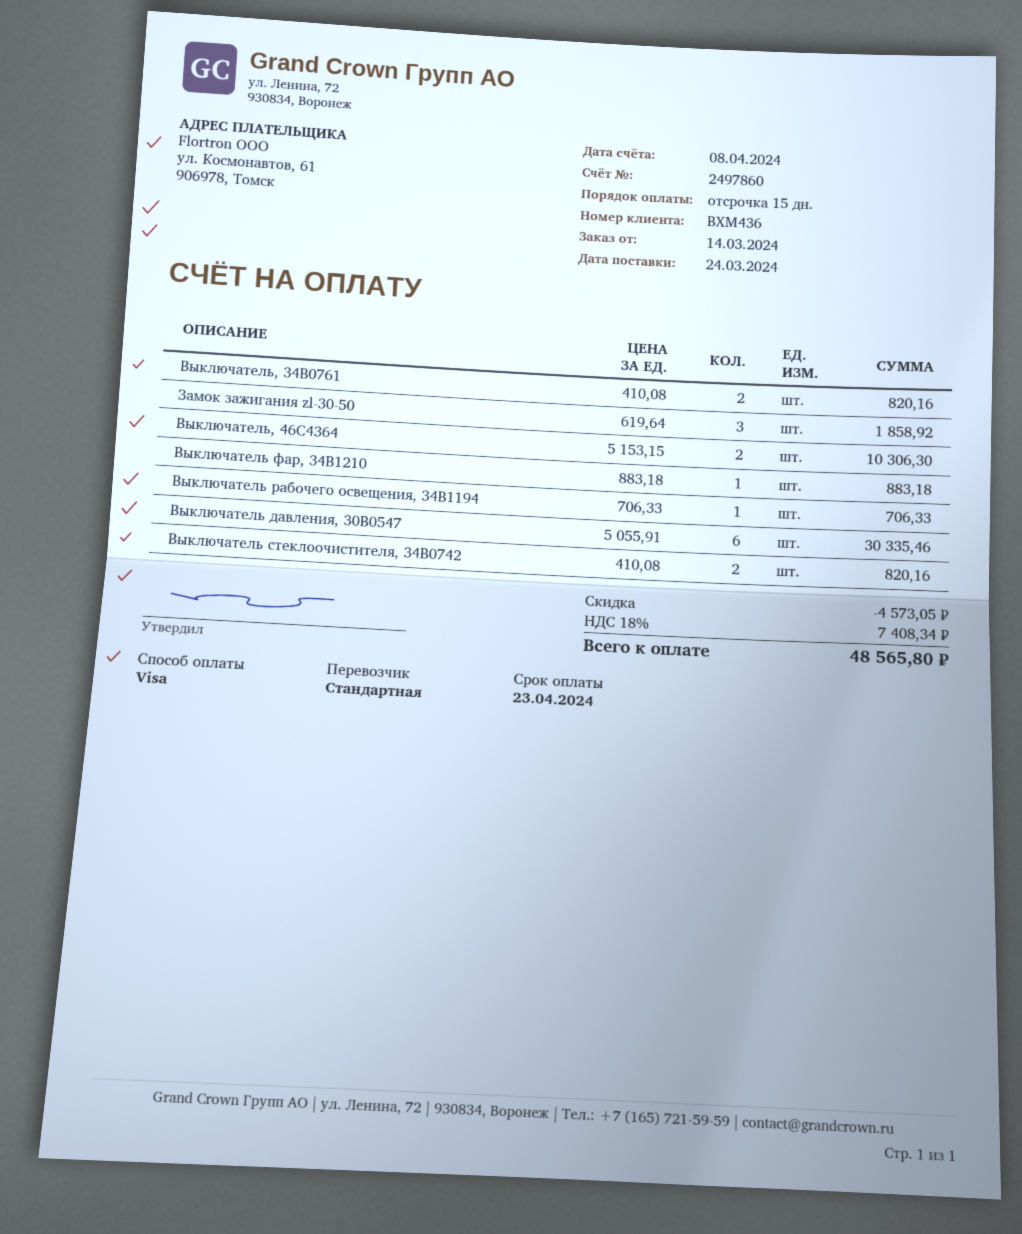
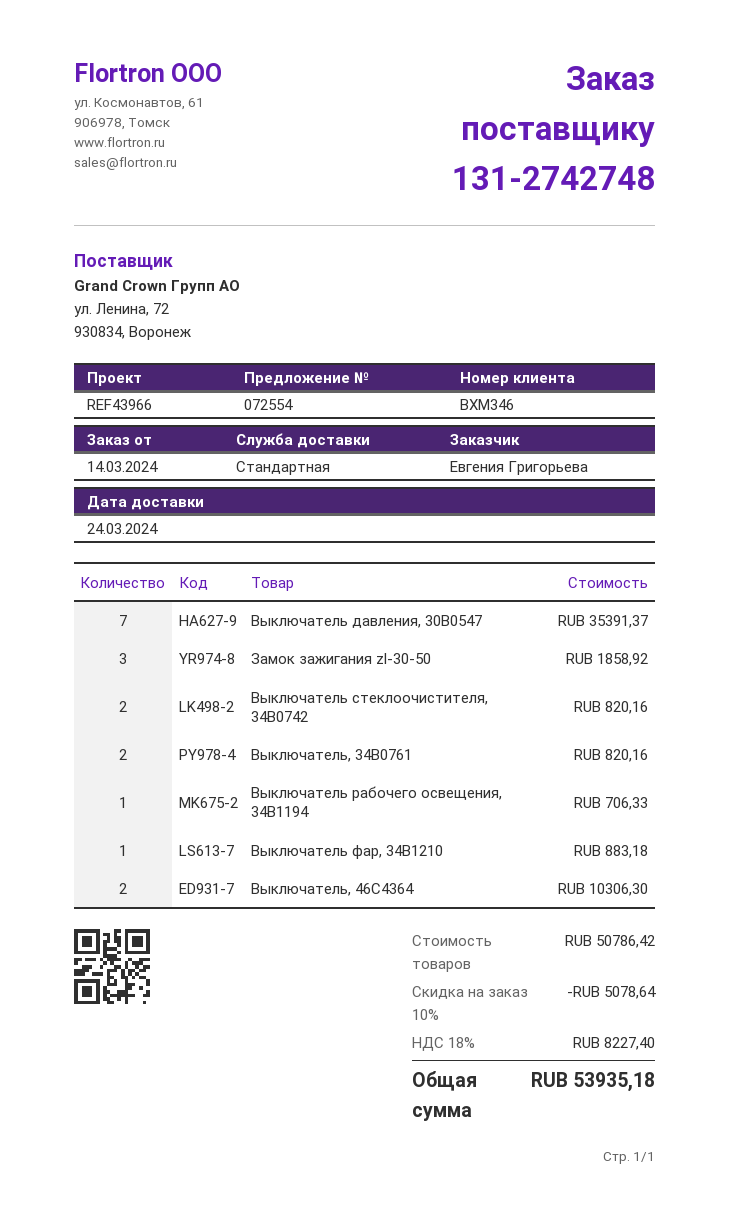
customer number: BXM436 -> BXM346
Выключатель давления, 30B0547: 6 for 30335.46 -> 7 for 35391.37
discount: 4573.05 -> 5078.64
tax: 18% = 7408.34 -> 18% = 8227.40
total: 48565.80 -> 53935.18

